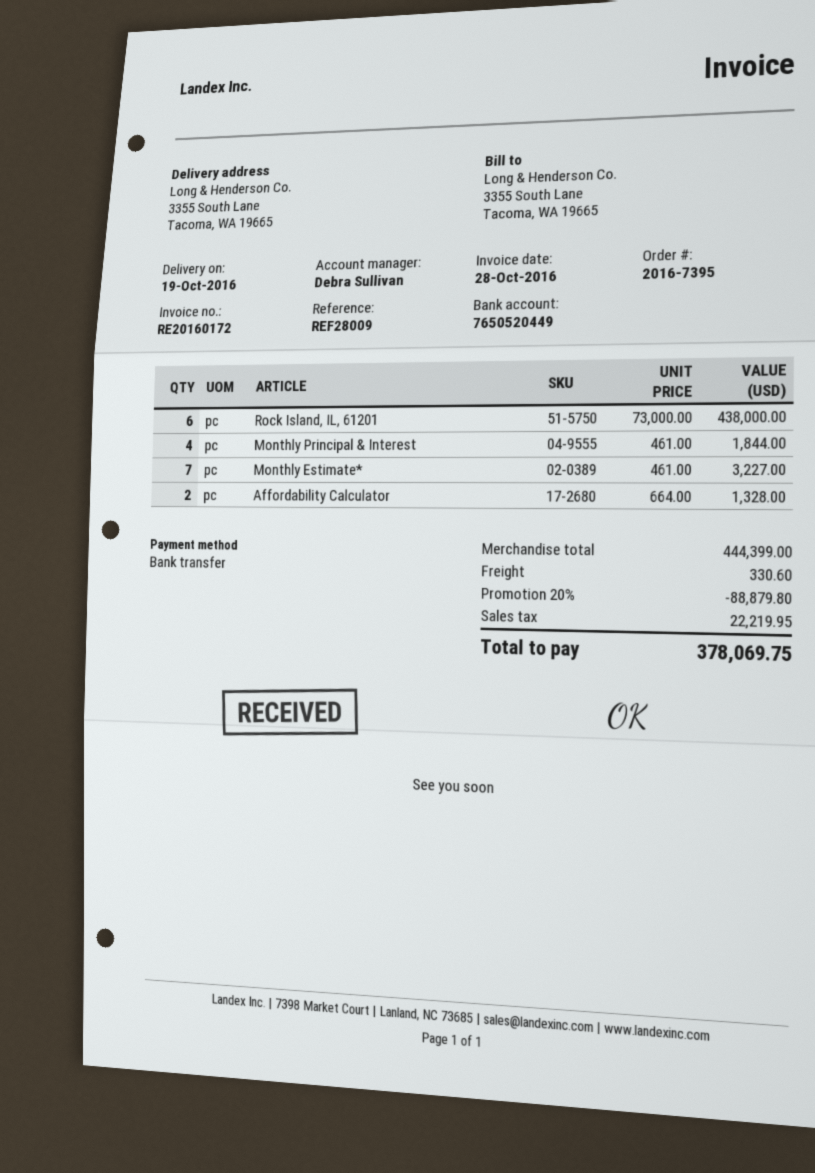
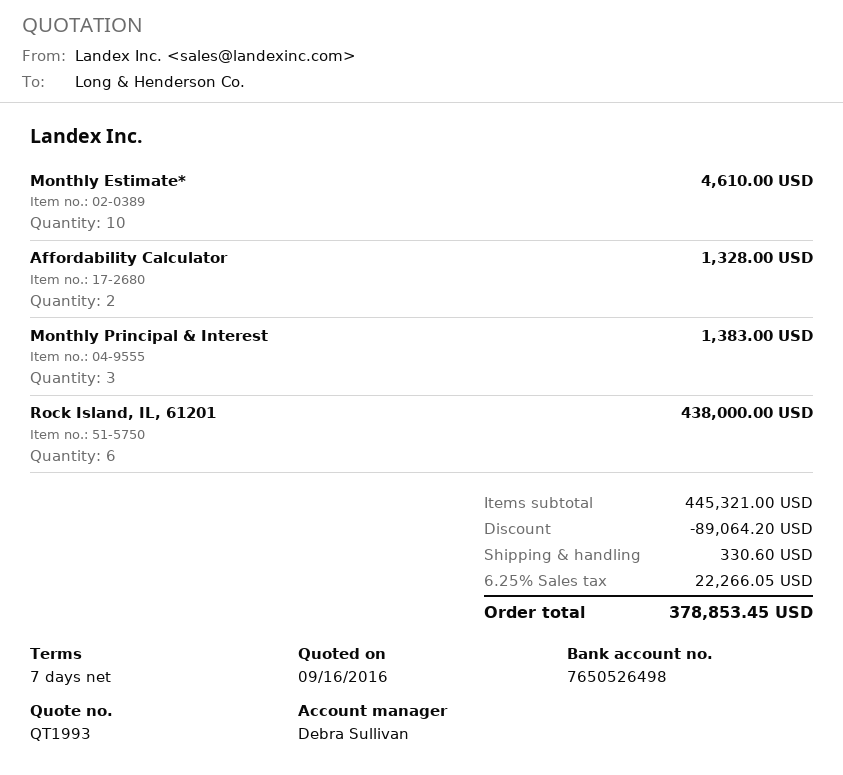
bank account: 7650520449 -> 7650526498
Monthly Principal & Interest: 4 for 1844.00 -> 3 for 1383.00
Monthly Estimate*: 7 for 3227.00 -> 10 for 4610.00
subtotal: 444399.00 -> 445321.00
discount: 88879.80 -> 89064.20
tax: 22219.95 -> 22266.05
total: 378069.75 -> 378853.45

